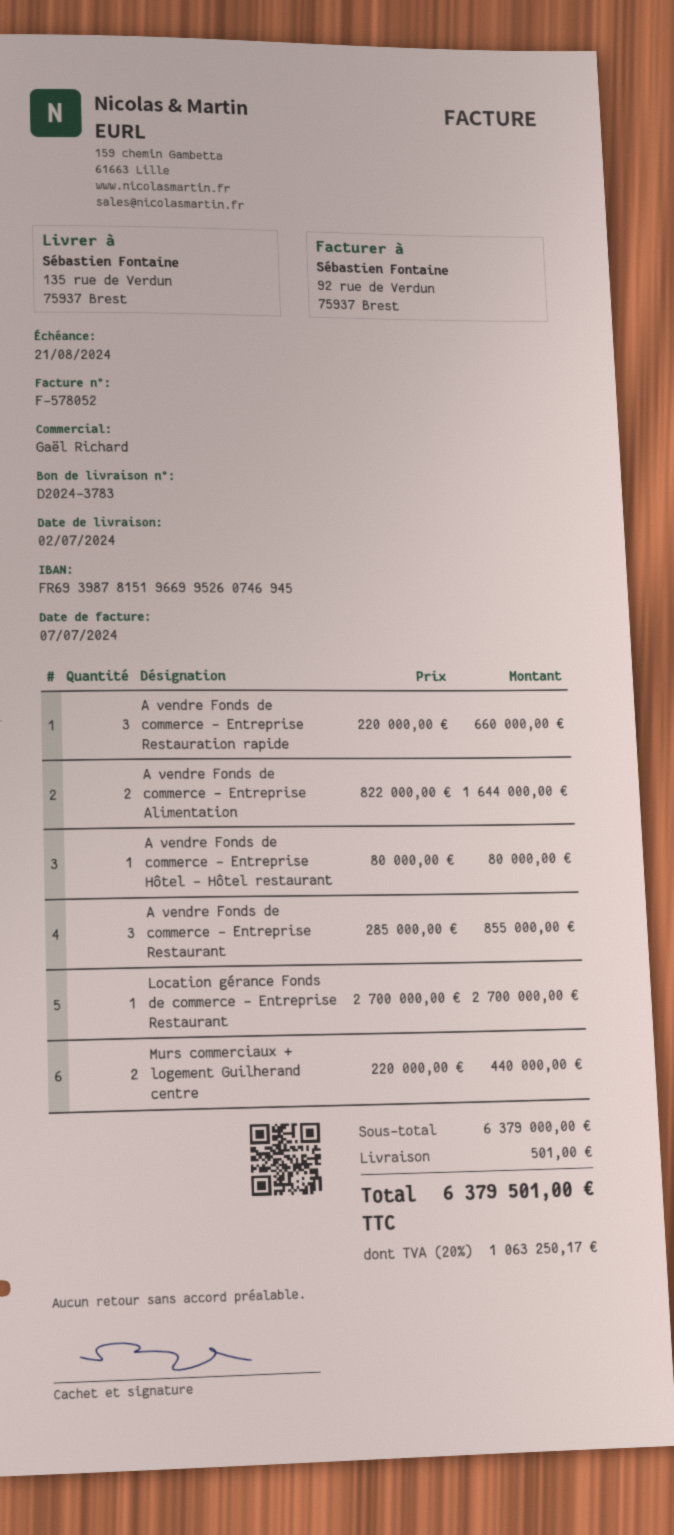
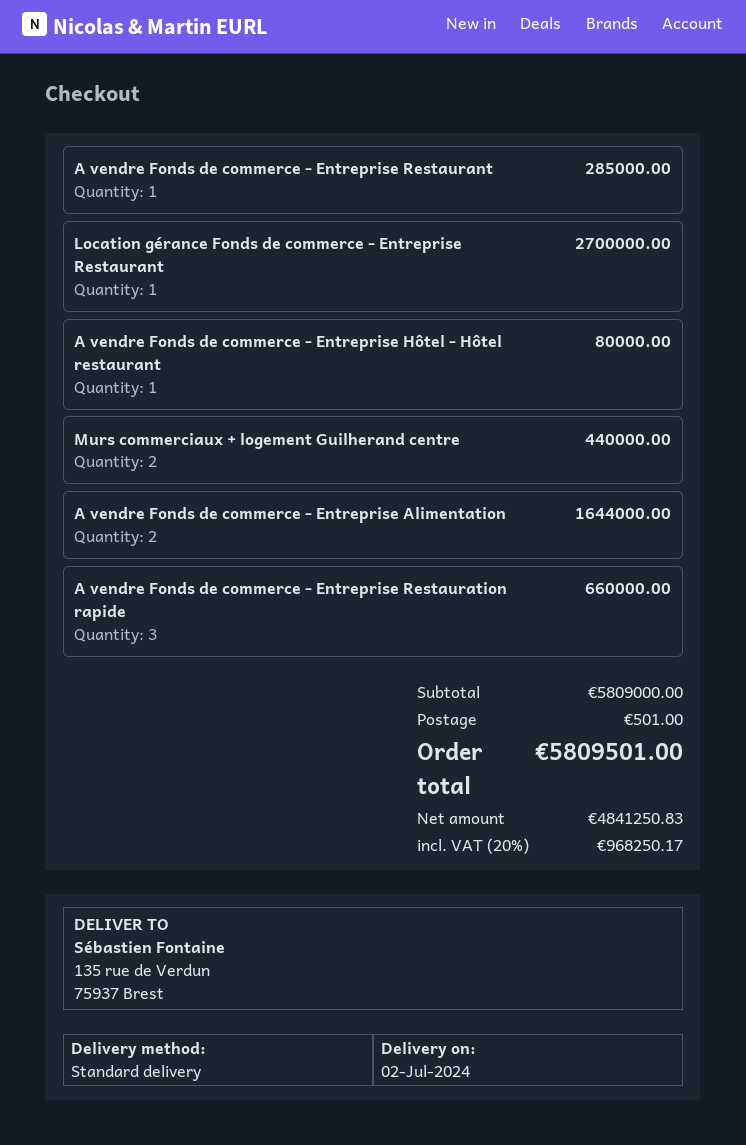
A vendre Fonds de commerce - Entreprise Restaurant: 3 for 855000.00 -> 1 for 285000.00
subtotal: 6379000.00 -> 5809000.00
tax: 20% = 1063250.17 -> 20% = 968250.17
total: 6379501.00 -> 5809501.00

